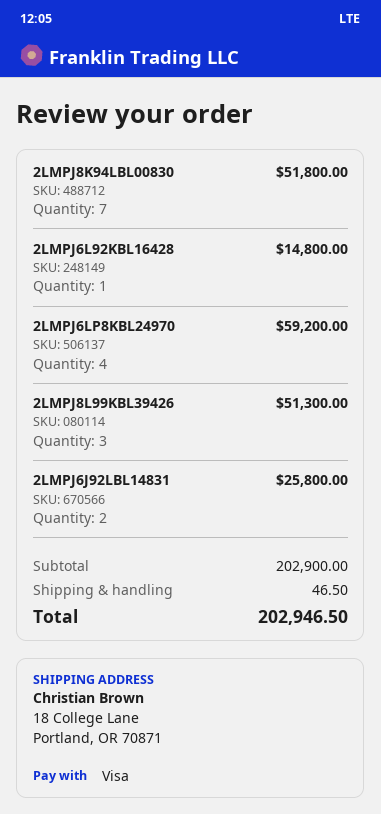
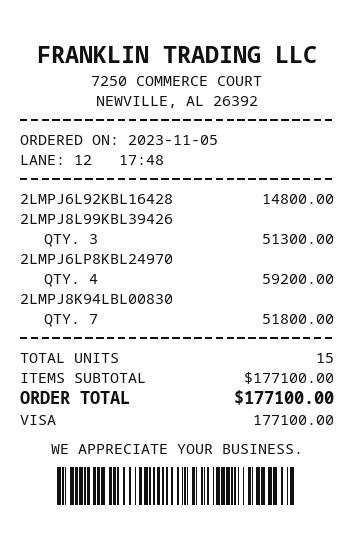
2LMPJ6J92LBL14831: 2 for 25800.00 -> none
subtotal: 202900.00 -> 177100.00
shipping: 46.50 -> none
total: 202946.50 -> 177100.00

